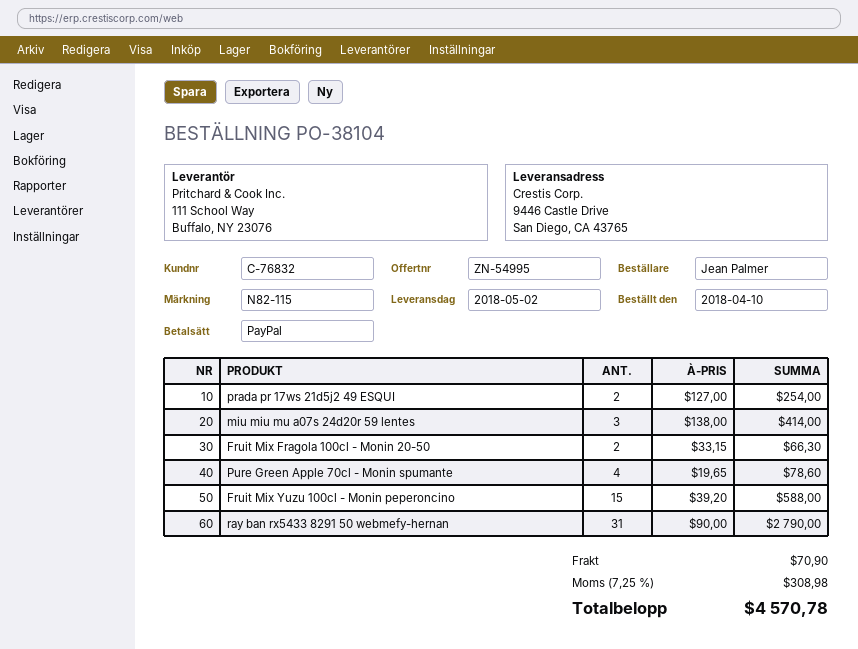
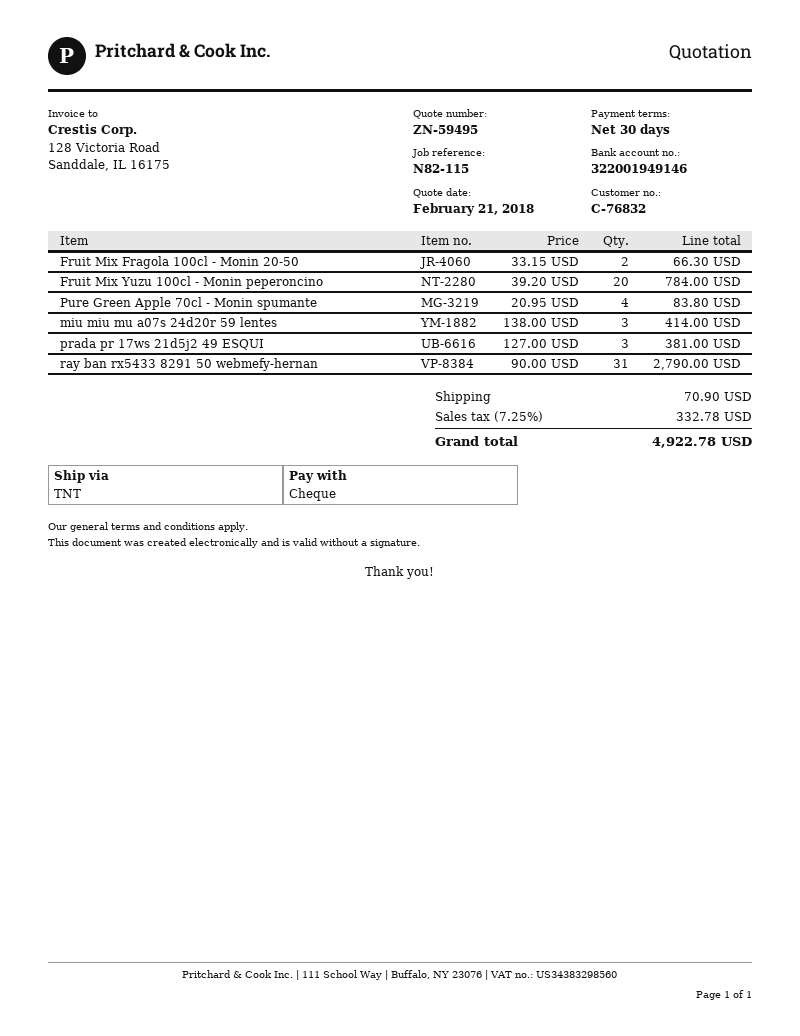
quote number: ZN-54995 -> ZN-59495
payment method: PayPal -> cheque
prada pr 17ws 21d5j2 49 ESQUI: 2 x 127.00 = 254.00 -> 3 x 127.00 = 381.00
Pure Green Apple 70cl - Monin spumante: 4 x 19.65 = 78.60 -> 4 x 20.95 = 83.80
Fruit Mix Yuzu 100cl - Monin peperoncino: 15 x 39.20 = 588.00 -> 20 x 39.20 = 784.00
tax: 7.25% = 308.98 -> 7.25% = 332.78
total: 4570.78 -> 4922.78

